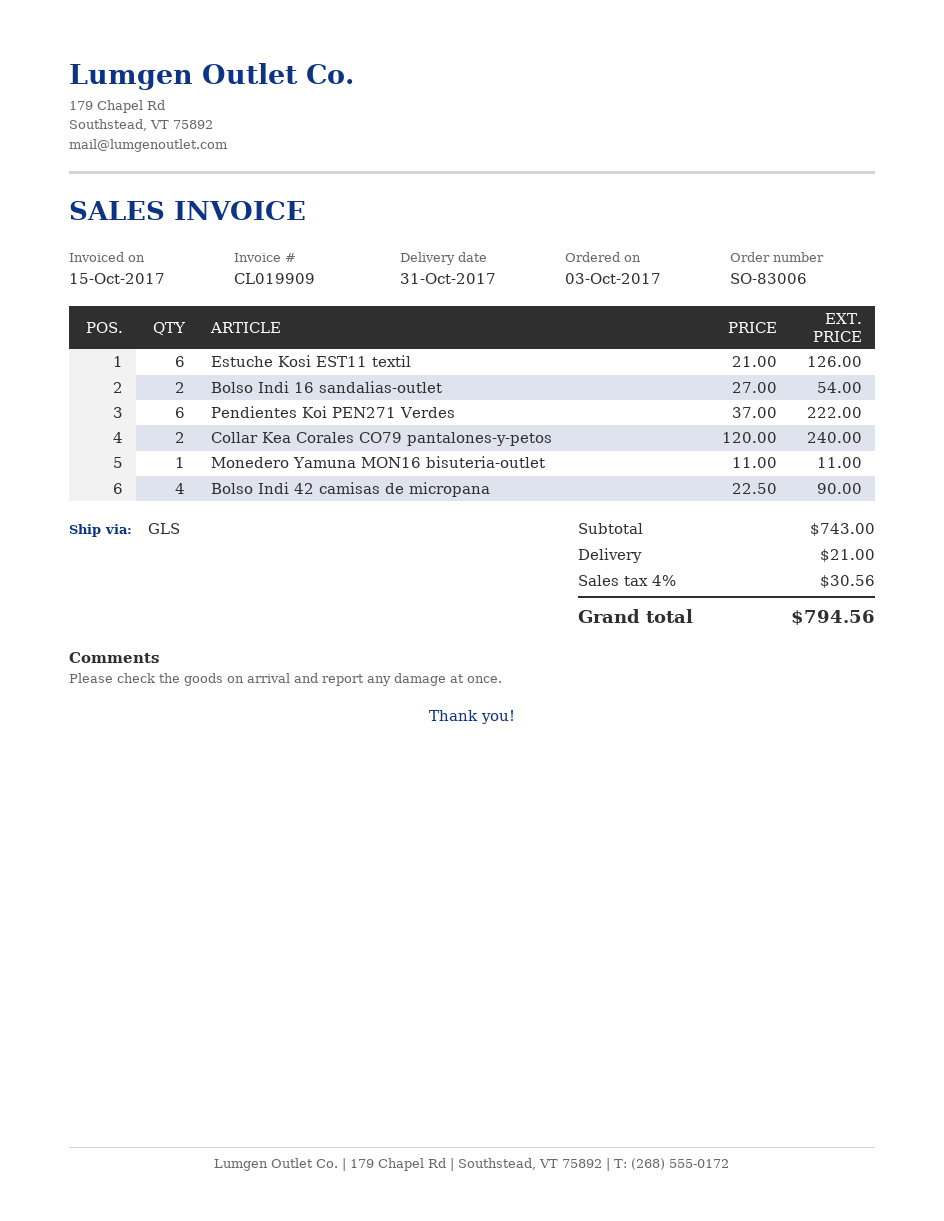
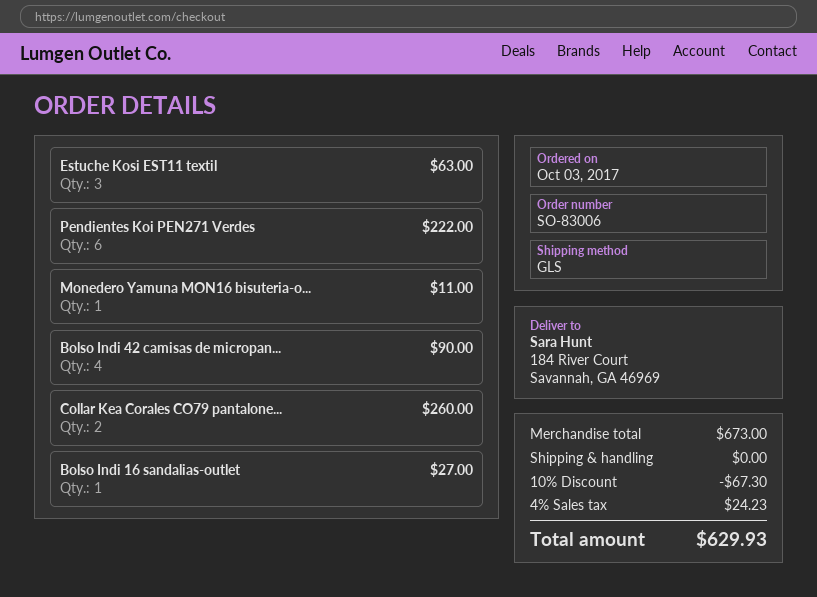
Estuche Kosi EST11 textil: 6 for 126.00 -> 3 for 63.00
Bolso Indi 16 sandalias-outlet: 2 for 54.00 -> 1 for 27.00
Collar Kea Corales CO79 pantalones-y-petos: 2 for 240.00 -> 2 for 260.00
subtotal: 743.00 -> 673.00
discount: none -> 10% = 67.30
shipping: 21.00 -> 0.00
tax: 4% = 30.56 -> 4% = 24.23
total: 794.56 -> 629.93

